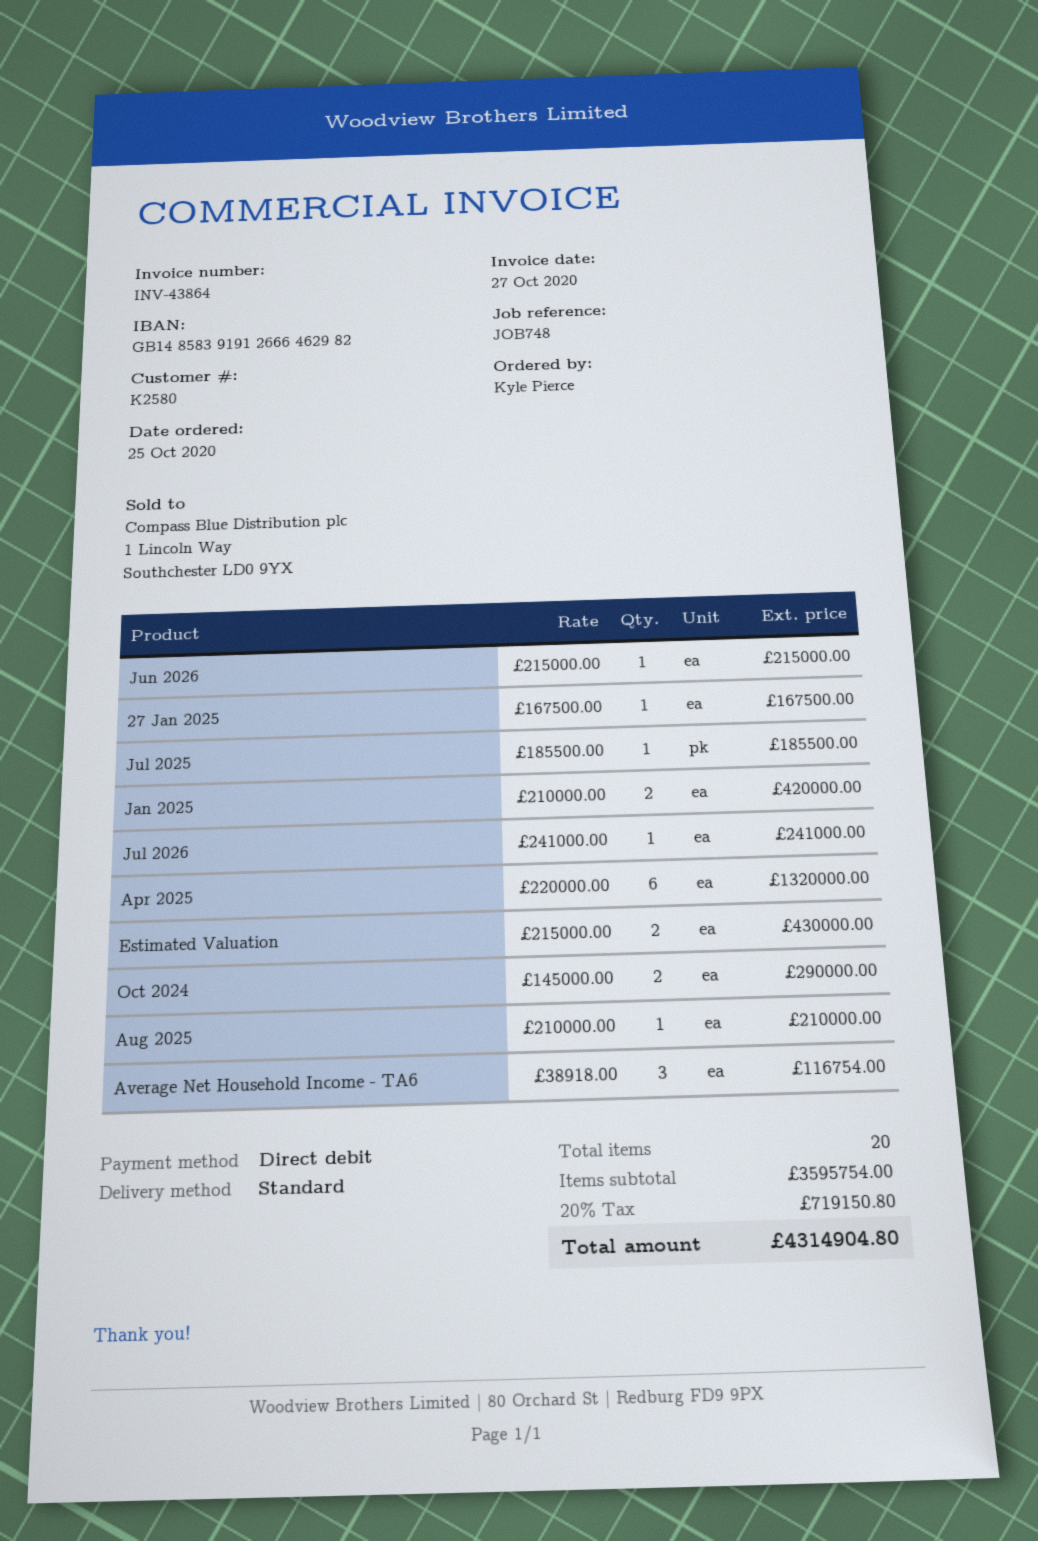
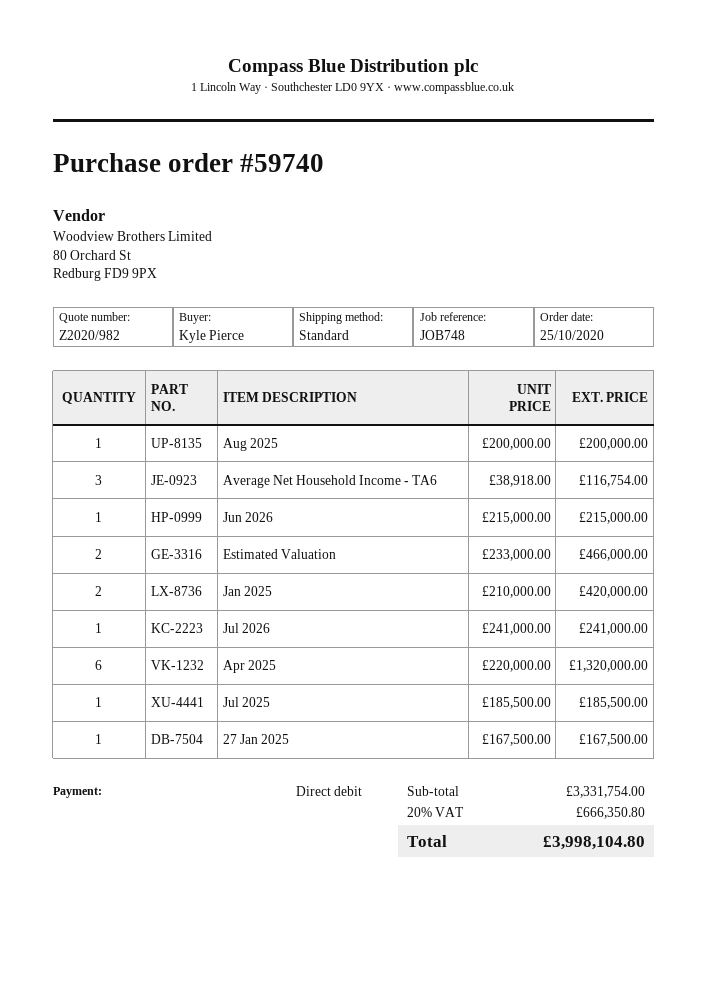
Estimated Valuation: 2 x 215000.00 = 430000.00 -> 2 x 233000.00 = 466000.00
Oct 2024: 2 x 145000.00 = 290000.00 -> none
Aug 2025: 1 x 210000.00 = 210000.00 -> 1 x 200000.00 = 200000.00
subtotal: 3595754.00 -> 3331754.00
tax: 20% = 719150.80 -> 20% = 666350.80
total: 4314904.80 -> 3998104.80

